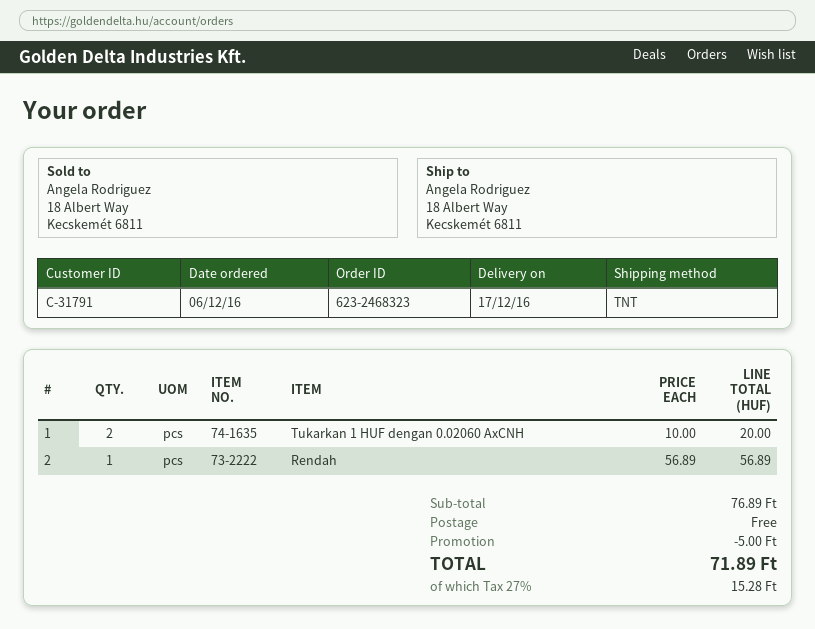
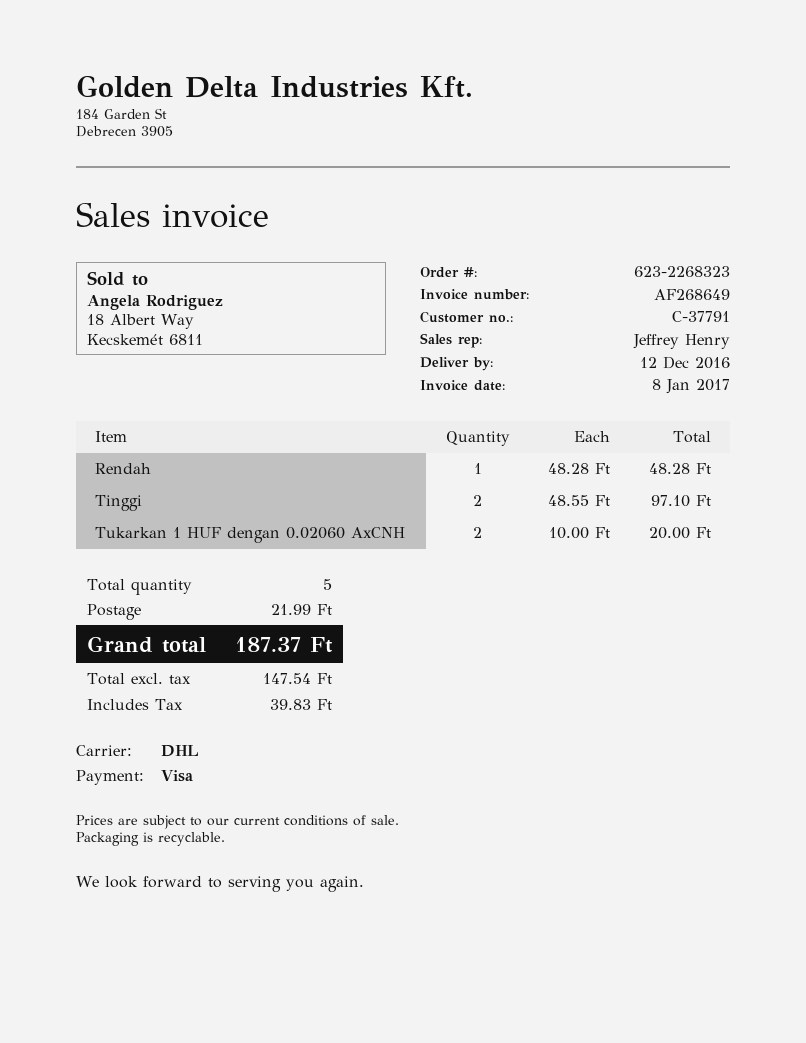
order number: 623-2468323 -> 623-2268323
delivery date: 2016-12-17 -> 2016-12-12
customer number: C-31791 -> C-37791
shipping method: TNT -> DHL
Rendah: 1 x 56.89 = 56.89 -> 1 x 48.28 = 48.28
Tinggi: none -> 2 x 48.55 = 97.10
discount: 5.00 -> none
shipping: 0.00 -> 21.99
tax: 15.28 -> 39.83
total: 71.89 -> 187.37

